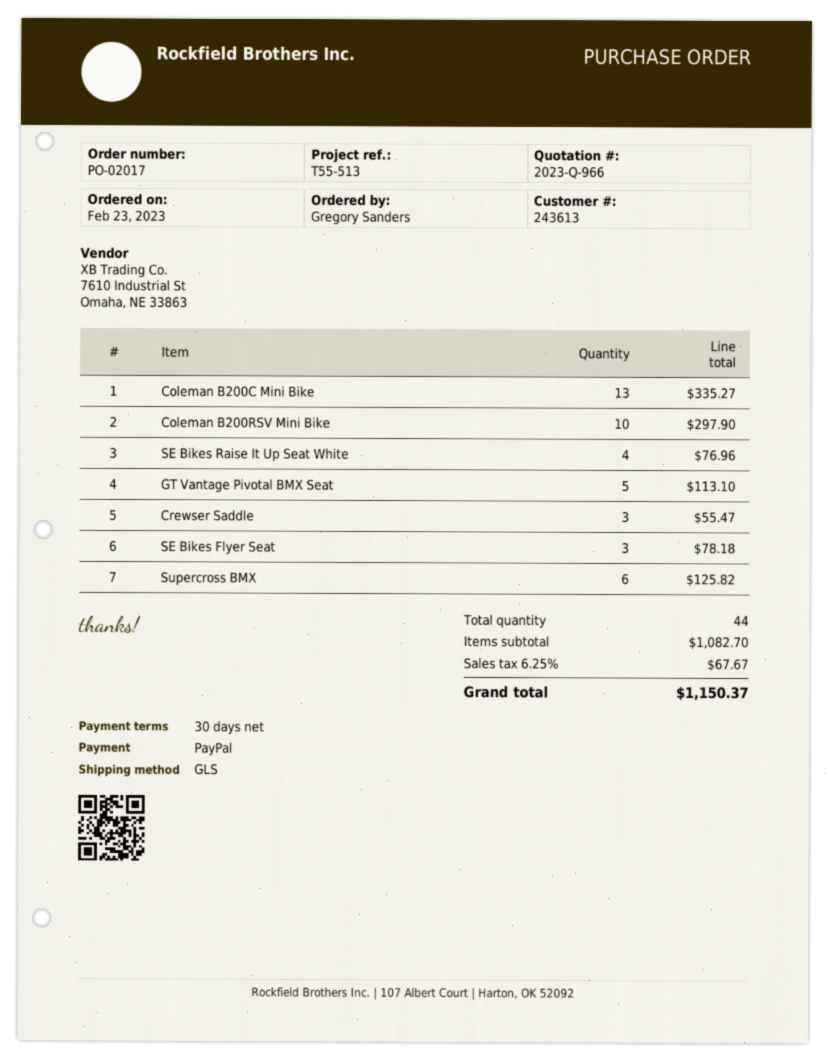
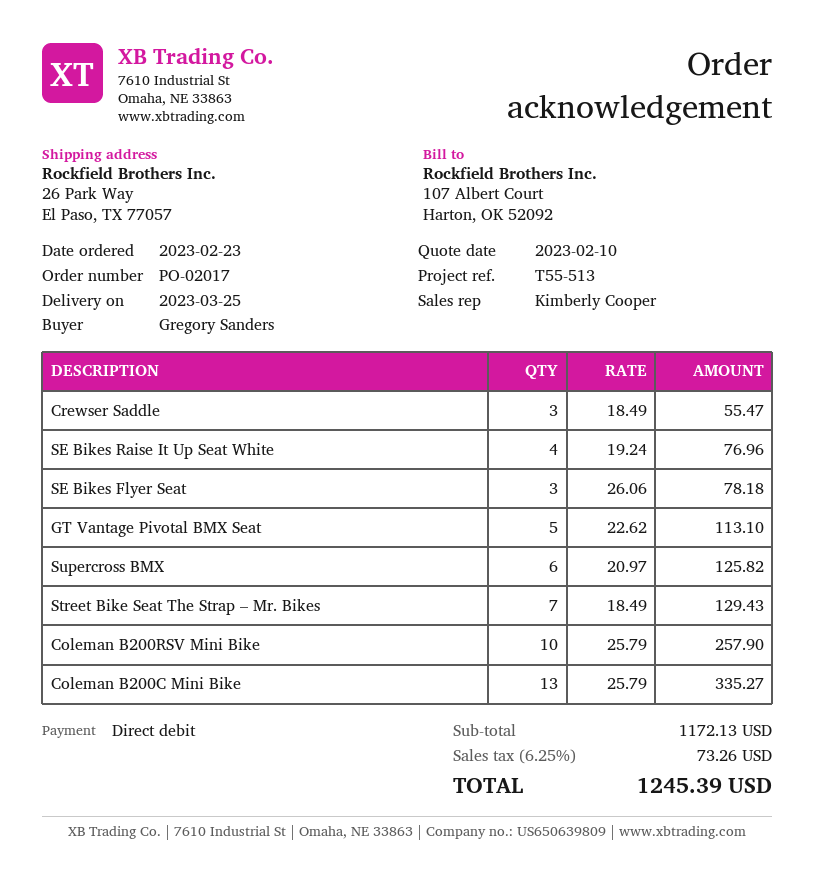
payment method: PayPal -> direct debit
Coleman B200RSV Mini Bike: 10 for 297.90 -> 10 for 257.90
Street Bike Seat The Strap – Mr. Bikes: none -> 7 for 129.43
subtotal: 1082.70 -> 1172.13
tax: 6.25% = 67.67 -> 6.25% = 73.26
total: 1150.37 -> 1245.39

